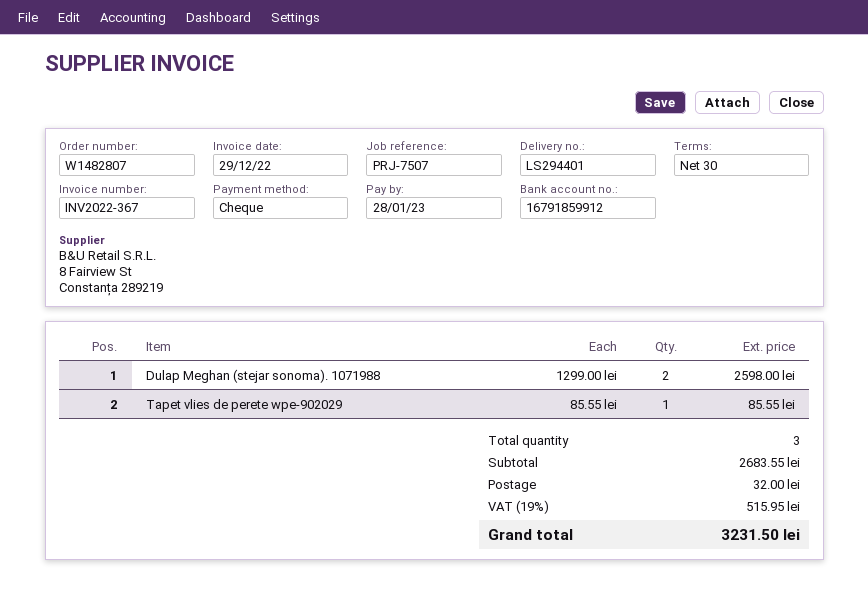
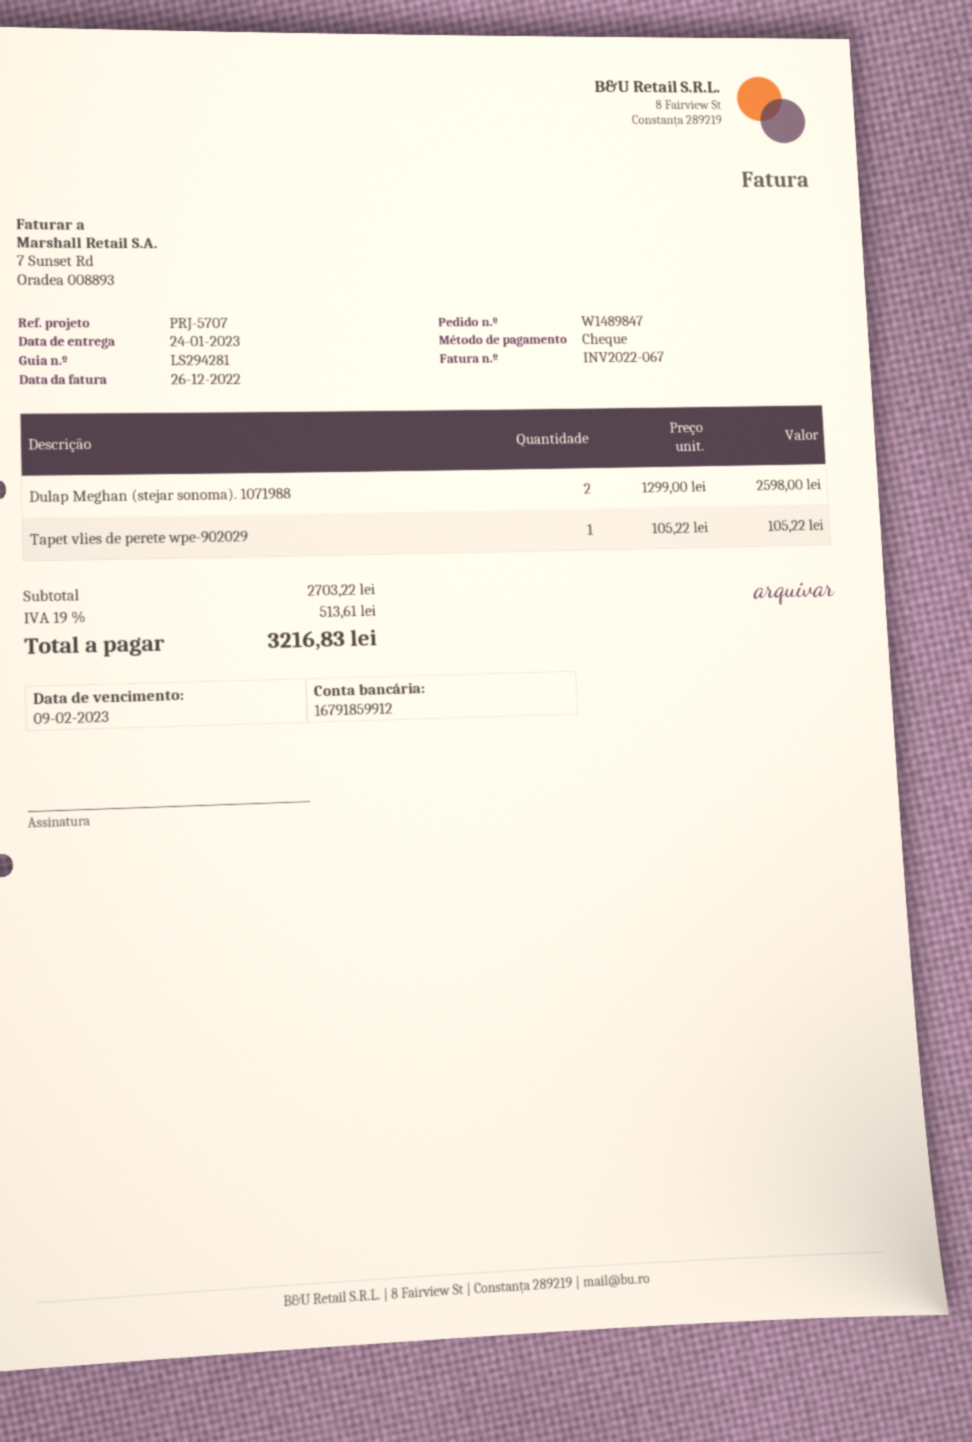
order number: W1482807 -> W1489847
delivery note number: LS294401 -> LS294281
invoice number: INV2022-367 -> INV2022-067
invoice date: 2022-12-29 -> 2022-12-26
due date: 2023-01-28 -> 2023-02-09
reference: PRJ-7507 -> PRJ-5707
Tapet vlies de perete wpe-902029: 1 x 85.55 = 85.55 -> 1 x 105.22 = 105.22
subtotal: 2683.55 -> 2703.22
shipping: 32.00 -> none
tax: 19% = 515.95 -> 19% = 513.61
total: 3231.50 -> 3216.83

